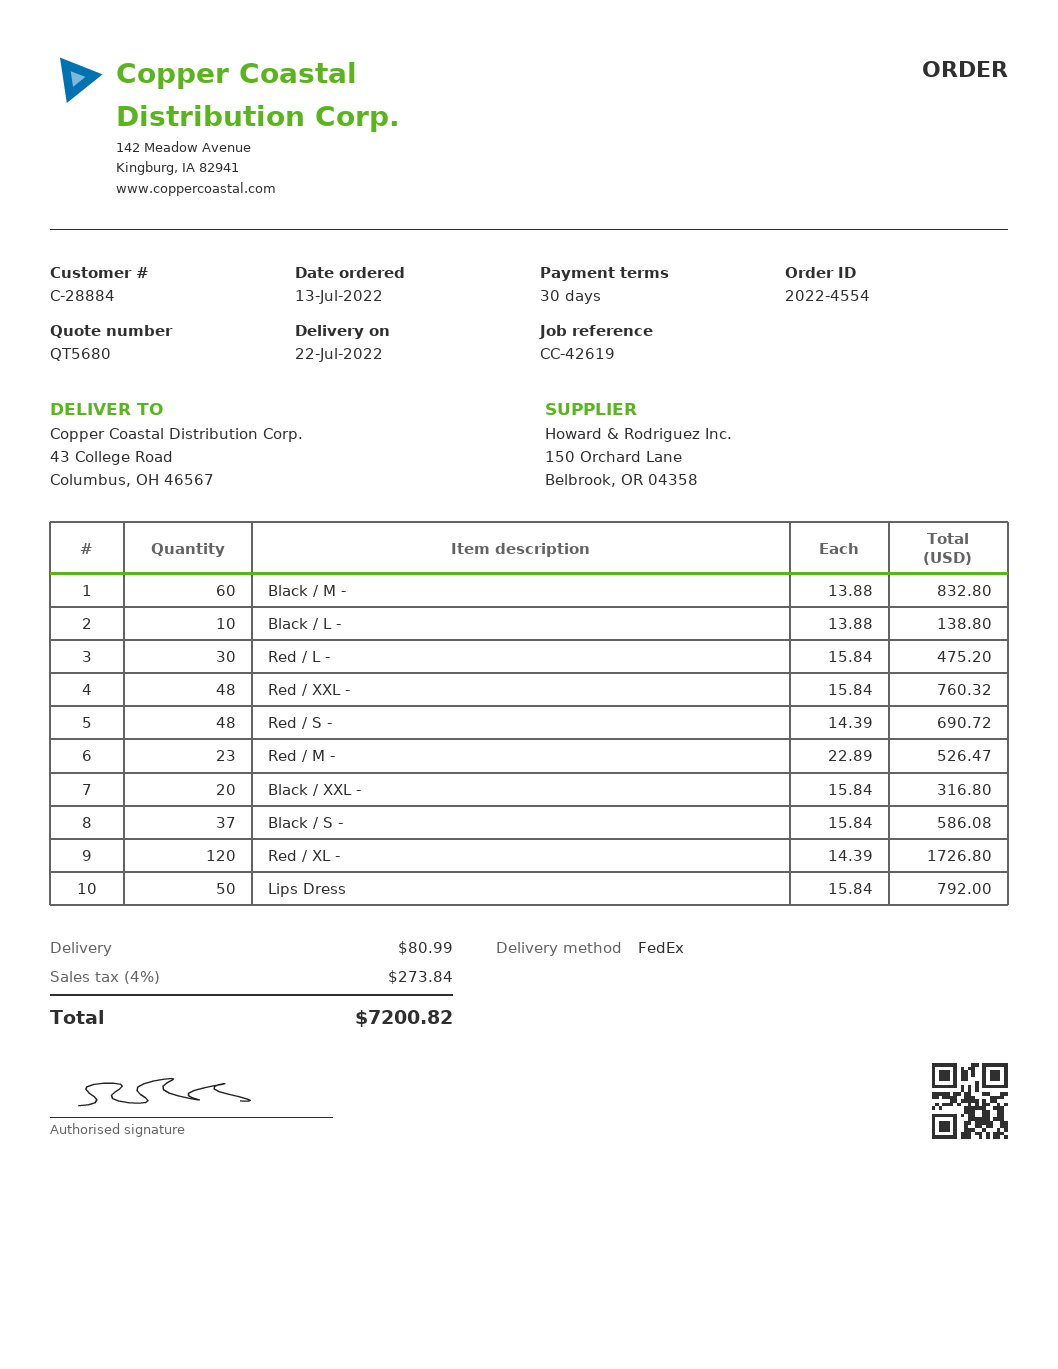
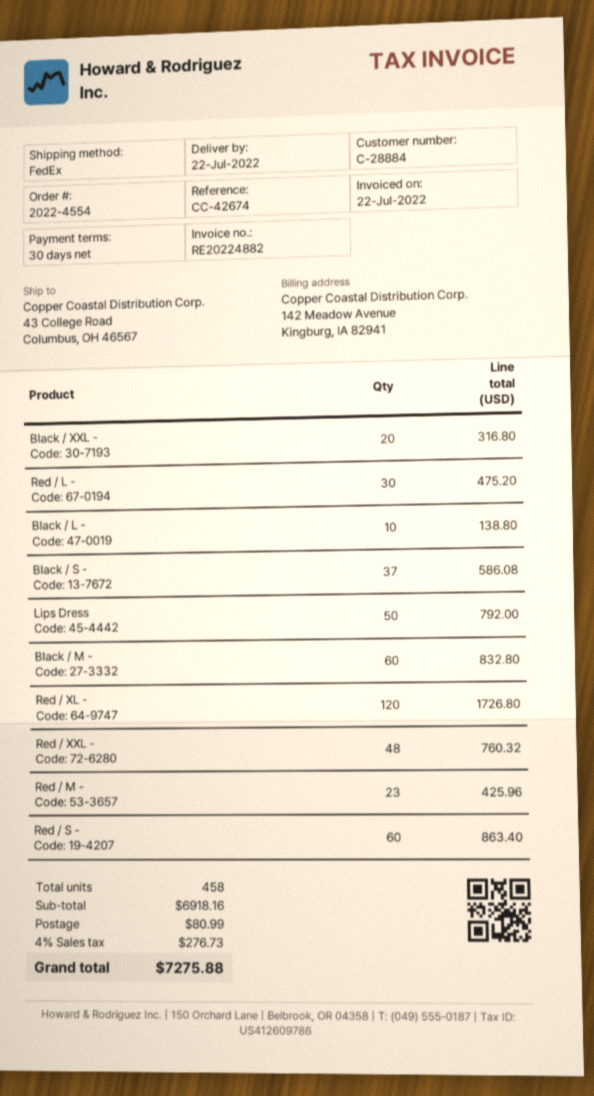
reference: CC-42619 -> CC-42674
Red / S -: 48 for 690.72 -> 60 for 863.40
Red / M -: 23 for 526.47 -> 23 for 425.96
tax: 4% = 273.84 -> 4% = 276.73
total: 7200.82 -> 7275.88

